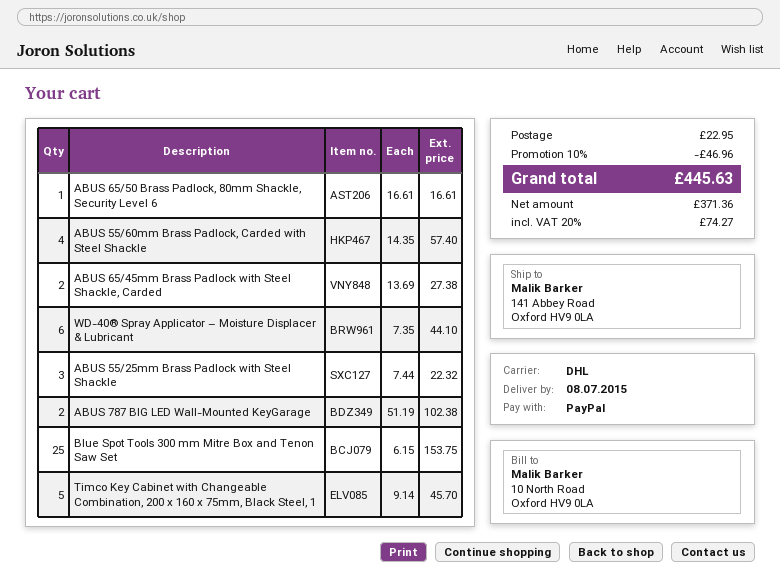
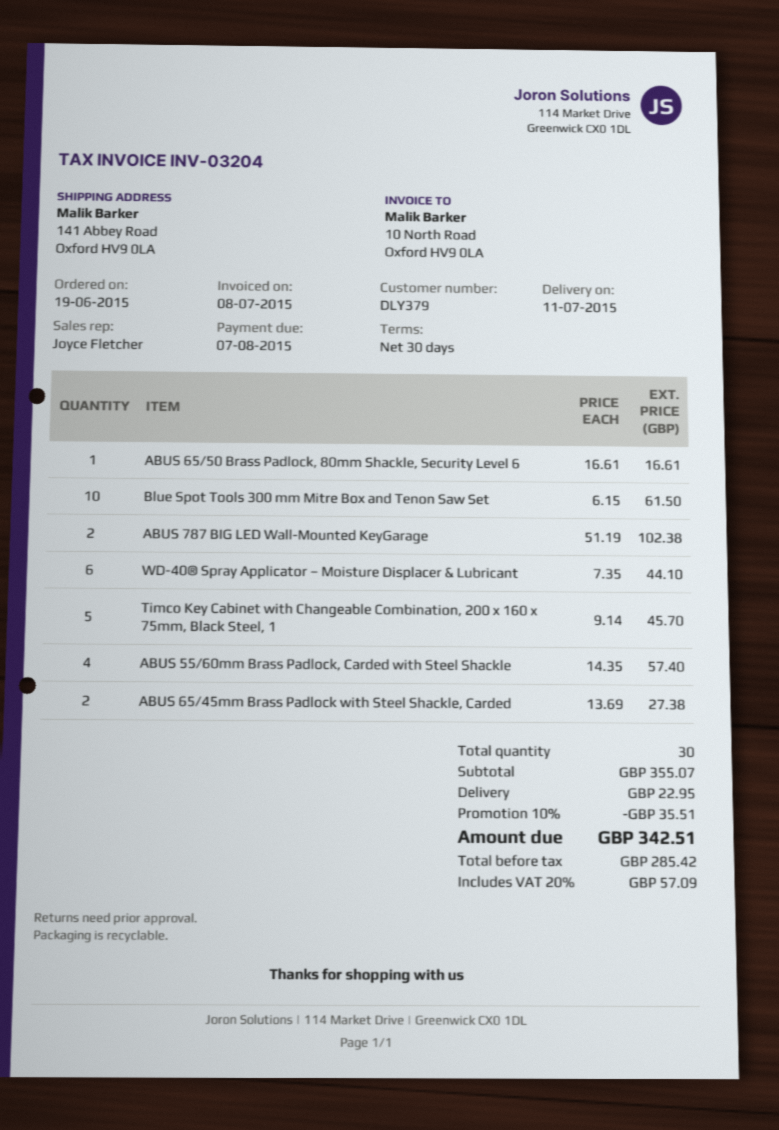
delivery date: 2015-07-08 -> 2015-07-11
ABUS 55/25mm Brass Padlock with Steel Shackle: 3 x 7.44 = 22.32 -> none
Blue Spot Tools 300 mm Mitre Box and Tenon Saw Set: 25 x 6.15 = 153.75 -> 10 x 6.15 = 61.50
discount: 10% = 46.96 -> 10% = 35.51
net: 371.36 -> 285.42
tax: 20% = 74.27 -> 20% = 57.09
total: 445.63 -> 342.51

